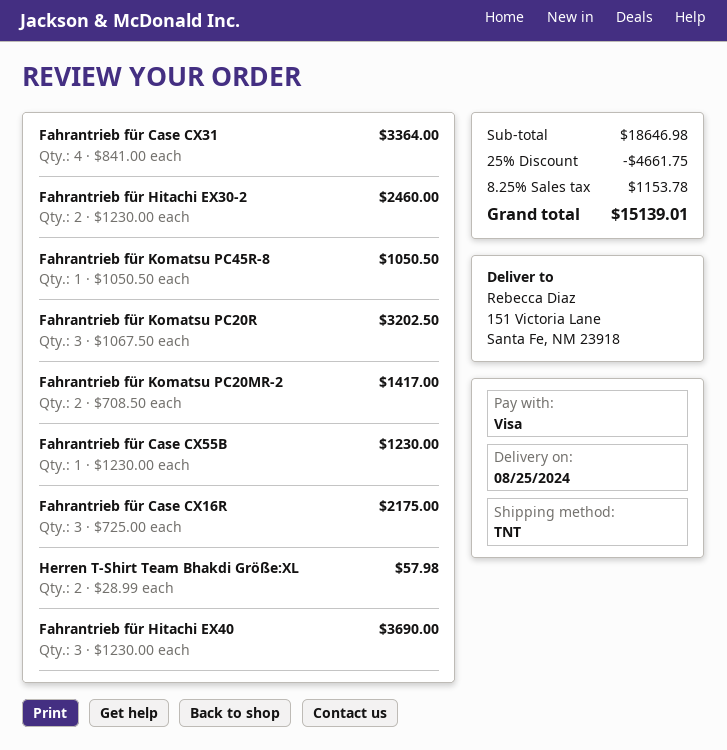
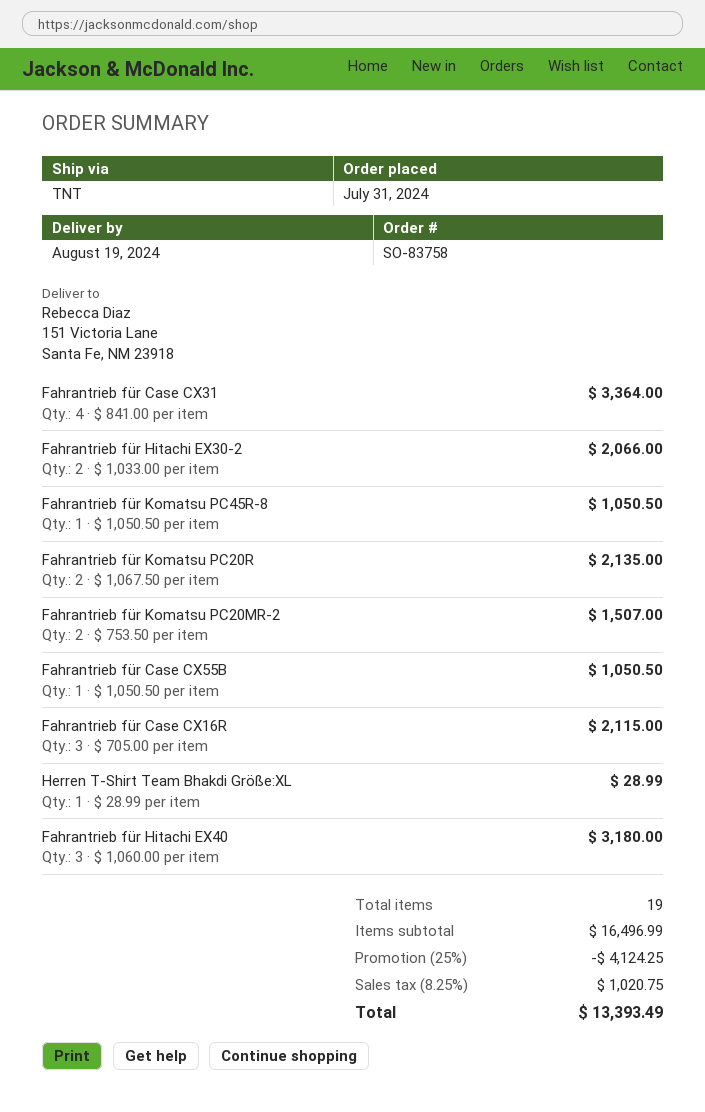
delivery date: 2024-08-25 -> 2024-08-19
Fahrantrieb für Hitachi EX30-2: 2 x 1230.00 = 2460.00 -> 2 x 1033.00 = 2066.00
Fahrantrieb für Komatsu PC20R: 3 x 1067.50 = 3202.50 -> 2 x 1067.50 = 2135.00
Fahrantrieb für Komatsu PC20MR-2: 2 x 708.50 = 1417.00 -> 2 x 753.50 = 1507.00
Fahrantrieb für Case CX55B: 1 x 1230.00 = 1230.00 -> 1 x 1050.50 = 1050.50
Fahrantrieb für Case CX16R: 3 x 725.00 = 2175.00 -> 3 x 705.00 = 2115.00
Herren T-Shirt Team Bhakdi Größe:XL: 2 x 28.99 = 57.98 -> 1 x 28.99 = 28.99
Fahrantrieb für Hitachi EX40: 3 x 1230.00 = 3690.00 -> 3 x 1060.00 = 3180.00
subtotal: 18646.98 -> 16496.99
discount: 25% = 4661.75 -> 25% = 4124.25
tax: 8.25% = 1153.78 -> 8.25% = 1020.75
total: 15139.01 -> 13393.49

